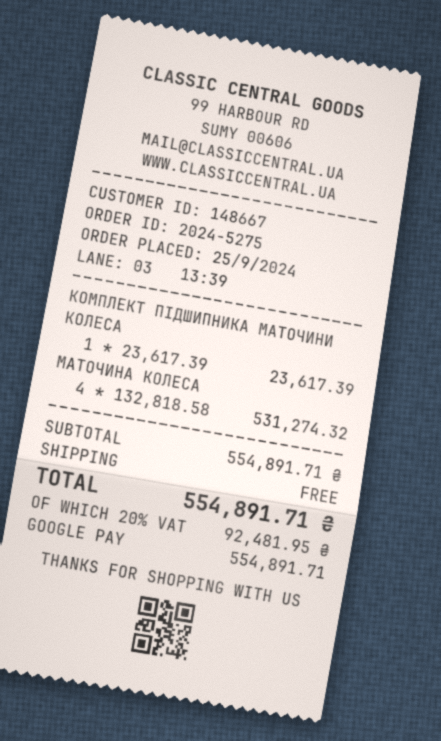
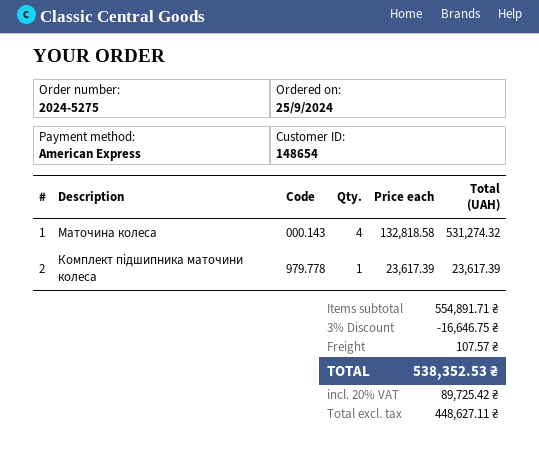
customer number: 148667 -> 148654
payment method: Google Pay -> American Express
discount: none -> 3% = 16646.75
shipping: 0.00 -> 107.57
tax: 20% = 92481.95 -> 20% = 89725.42
total: 554891.71 -> 538352.53

